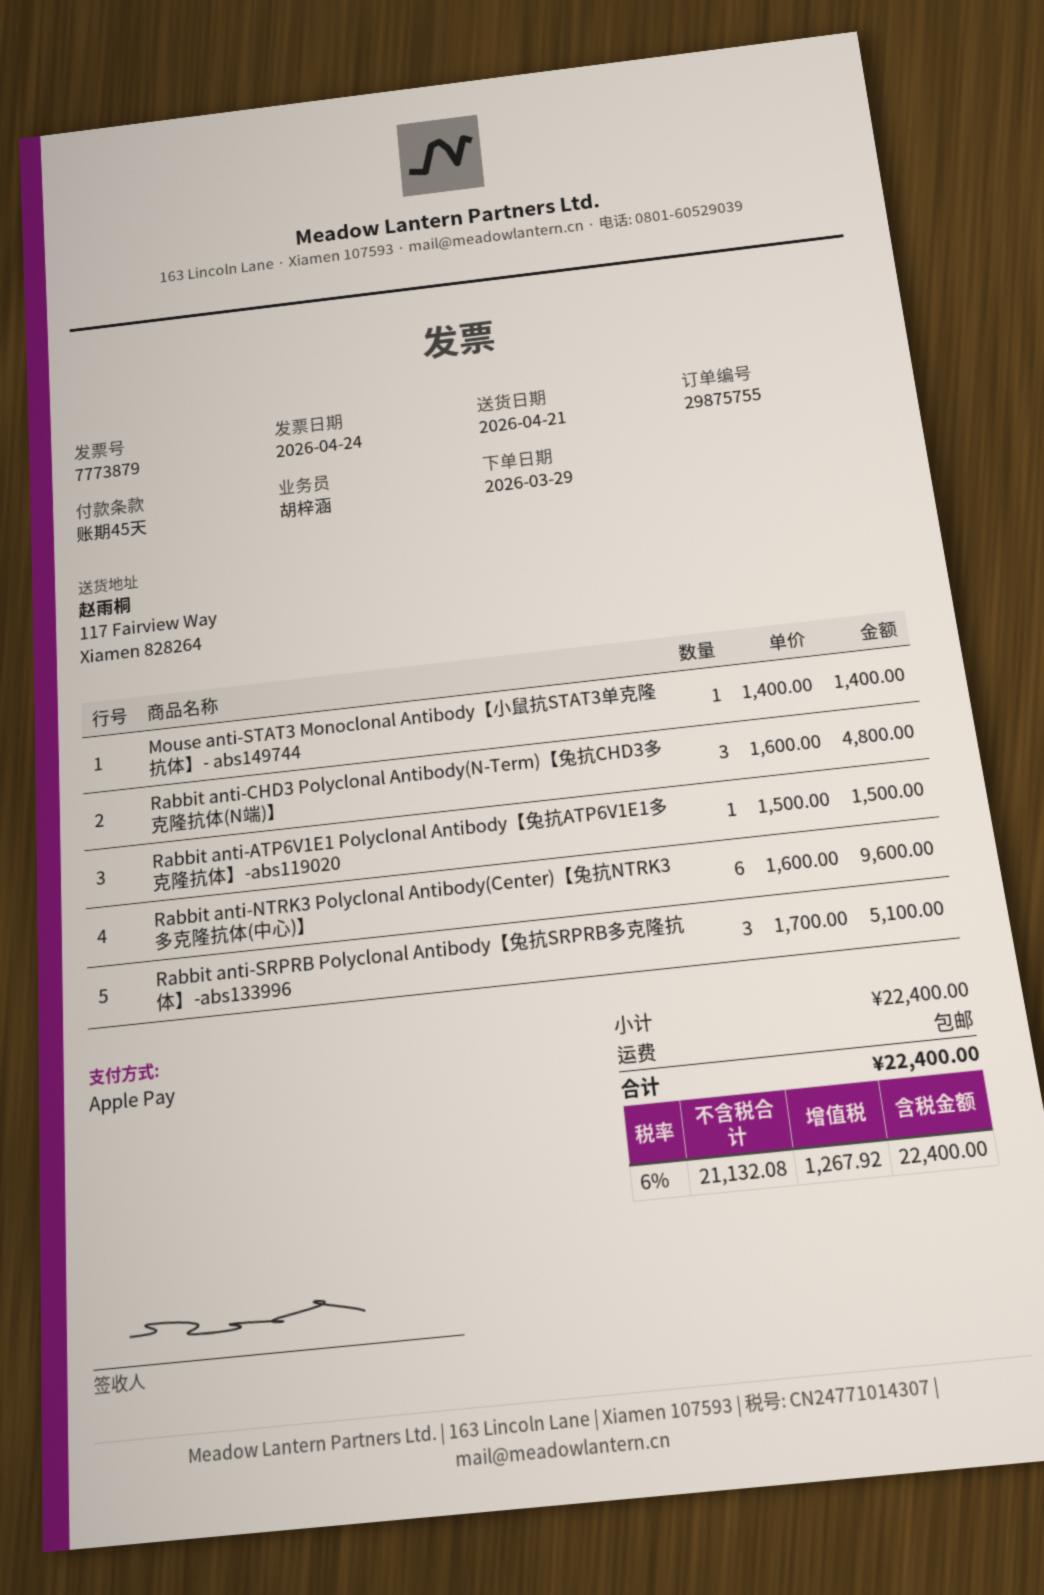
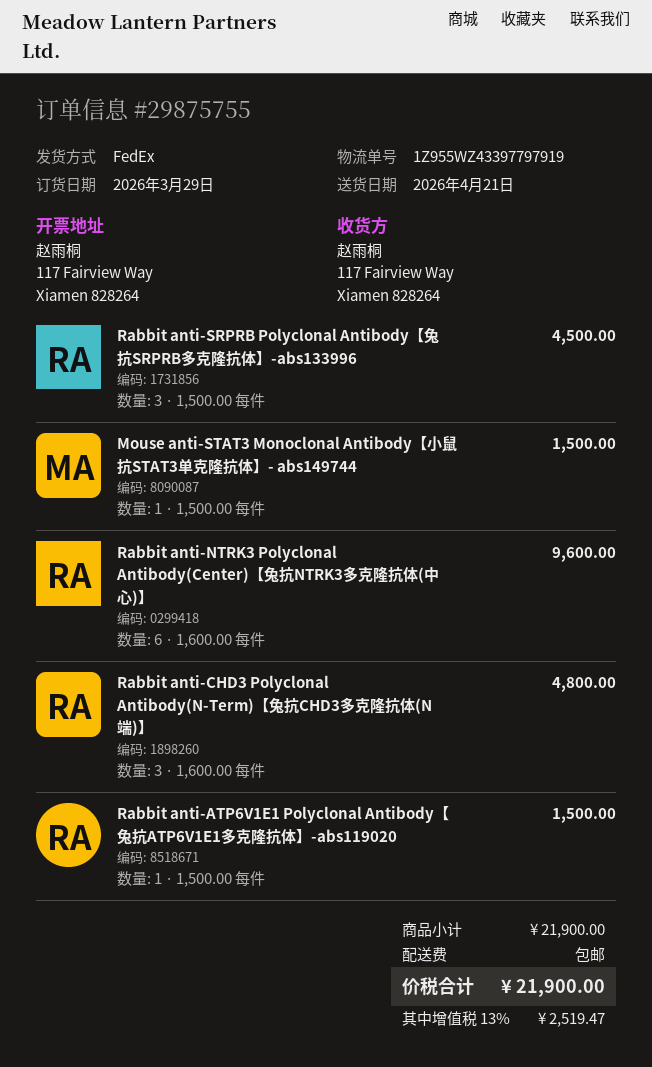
Mouse anti-STAT3 Monoclonal Antibody【小鼠抗STAT3单克隆抗体】- abs149744: 1 x 1400.00 = 1400.00 -> 1 x 1500.00 = 1500.00
Rabbit anti-SRPRB Polyclonal Antibody【兔抗SRPRB多克隆抗体】-abs133996: 3 x 1700.00 = 5100.00 -> 3 x 1500.00 = 4500.00
subtotal: 22400.00 -> 21900.00
tax: 6% = 1267.92 -> 13% = 2519.47
total: 22400.00 -> 21900.00

